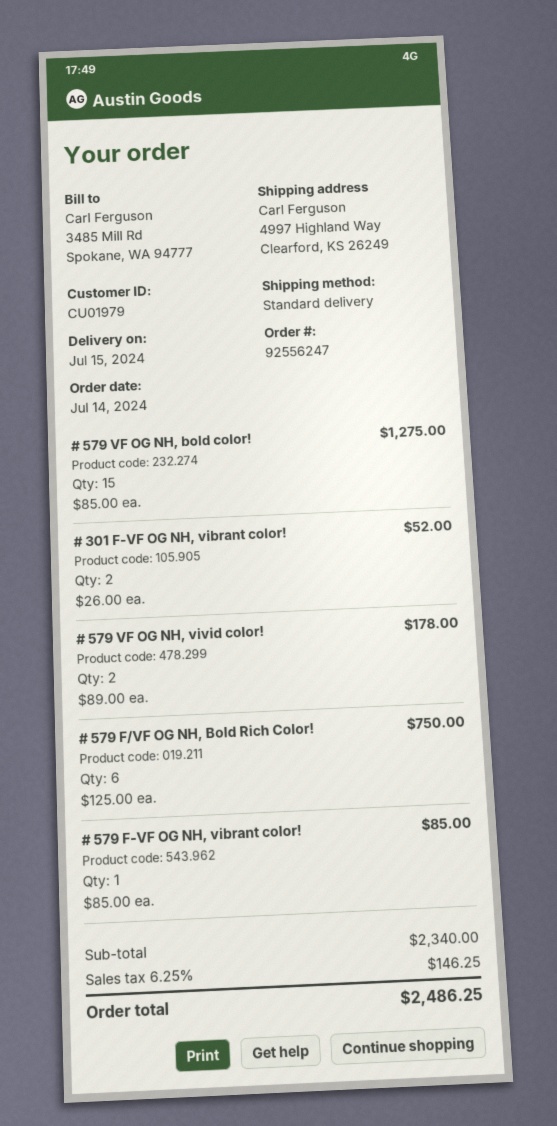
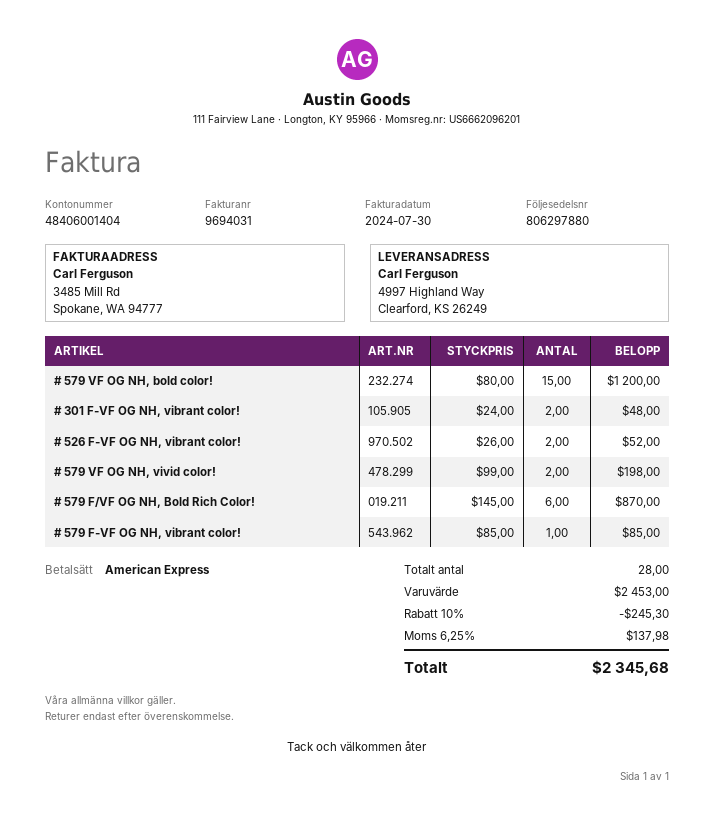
# 579 VF OG NH, bold color!: 15 x 85.00 = 1275.00 -> 15 x 80.00 = 1200.00
# 301 F-VF OG NH, vibrant color!: 2 x 26.00 = 52.00 -> 2 x 24.00 = 48.00
# 579 VF OG NH, vivid color!: 2 x 89.00 = 178.00 -> 2 x 99.00 = 198.00
# 579 F/VF OG NH, Bold Rich Color!: 6 x 125.00 = 750.00 -> 6 x 145.00 = 870.00
# 526 F-VF OG NH, vibrant color!: none -> 2 x 26.00 = 52.00
subtotal: 2340.00 -> 2453.00
discount: none -> 10% = 245.30
tax: 6.25% = 146.25 -> 6.25% = 137.98
total: 2486.25 -> 2345.68

